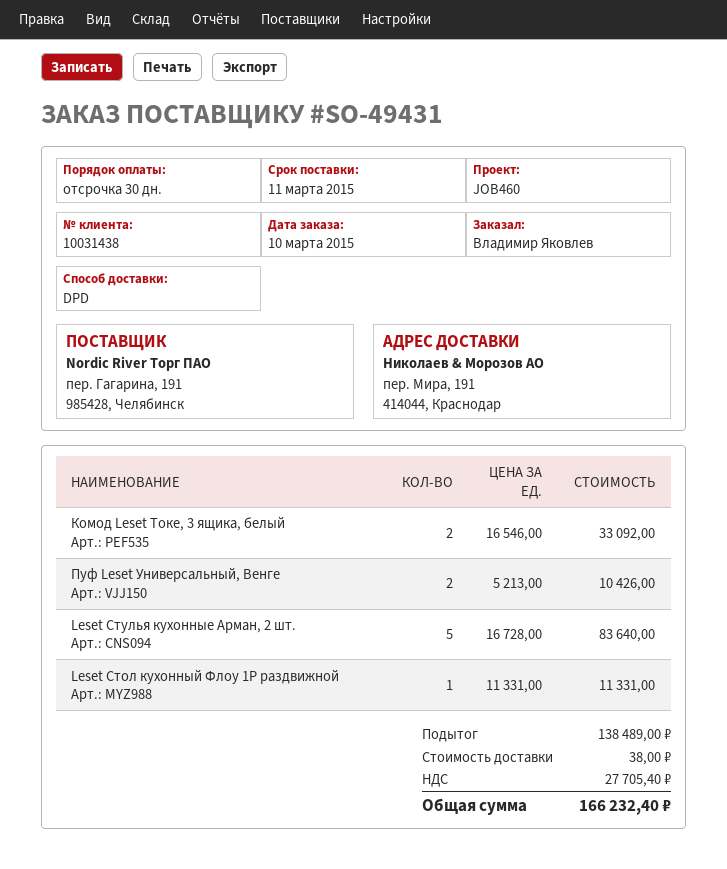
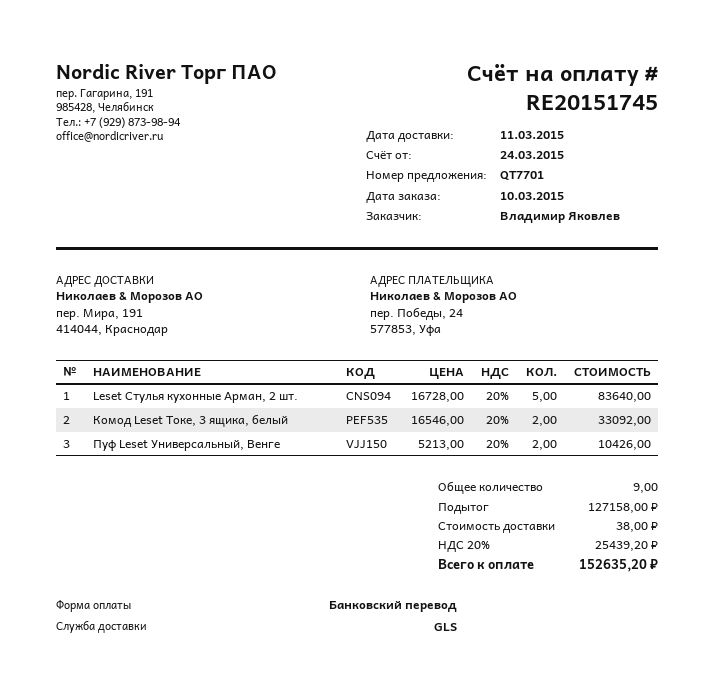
shipping method: DPD -> GLS
Leset Стол кухонный Флоу 1Р раздвижной: 1 x 11331.00 = 11331.00 -> none
subtotal: 138489.00 -> 127158.00
tax: 27705.40 -> 25439.20
total: 166232.40 -> 152635.20

